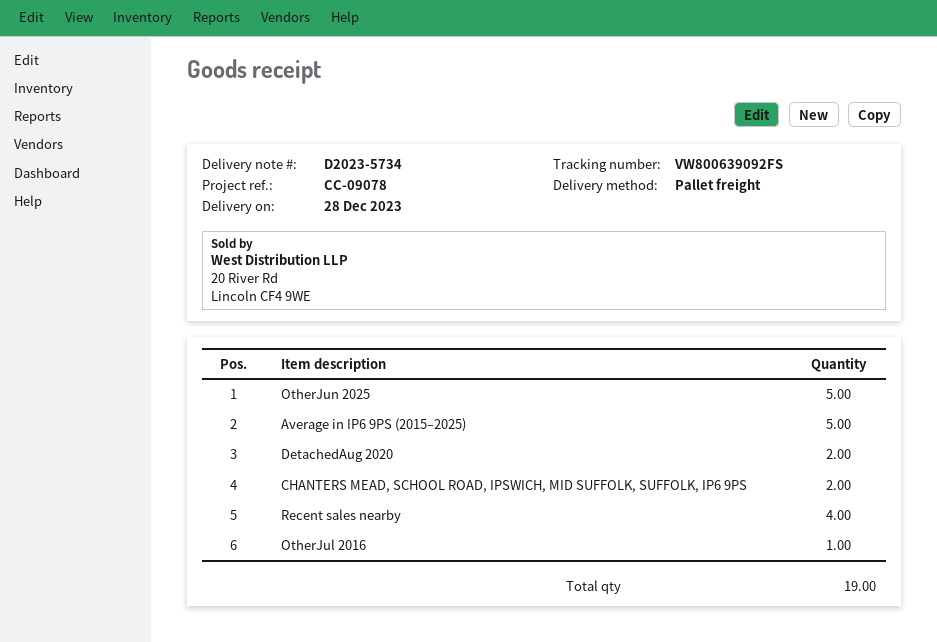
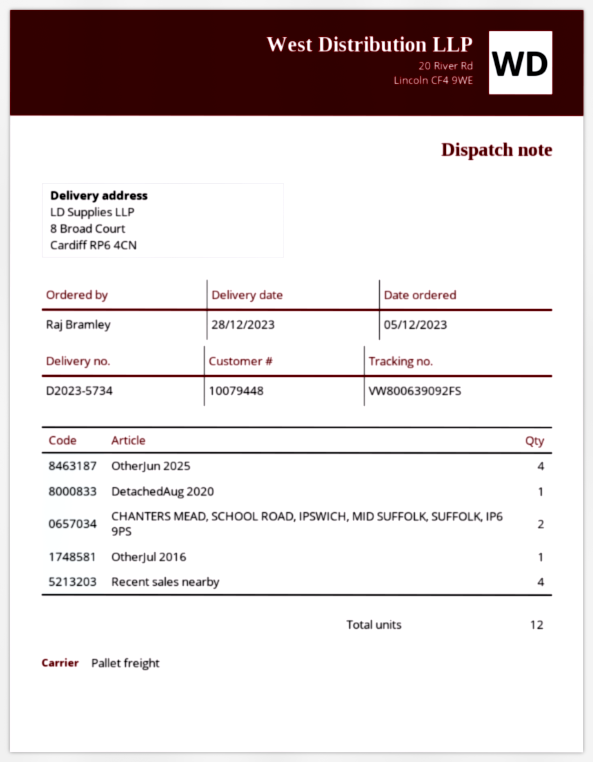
OtherJun 2025: 5 -> 4
Average in IP6 9PS (2015–2025): 5 -> none
DetachedAug 2020: 2 -> 1
total quantity: 19 -> 12

